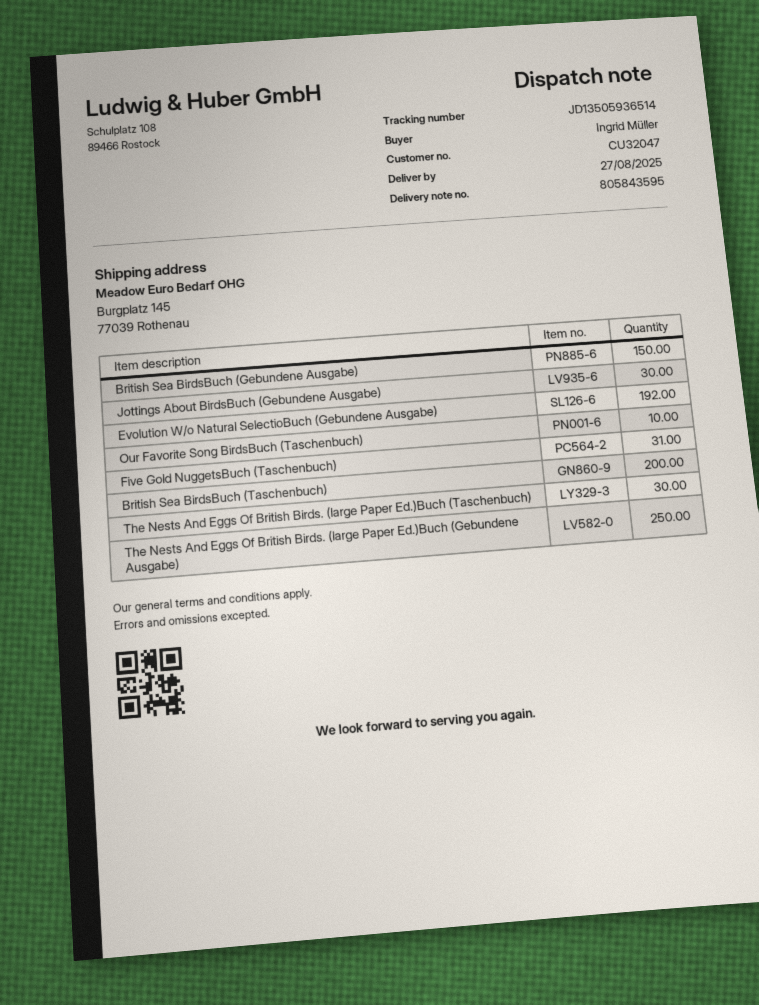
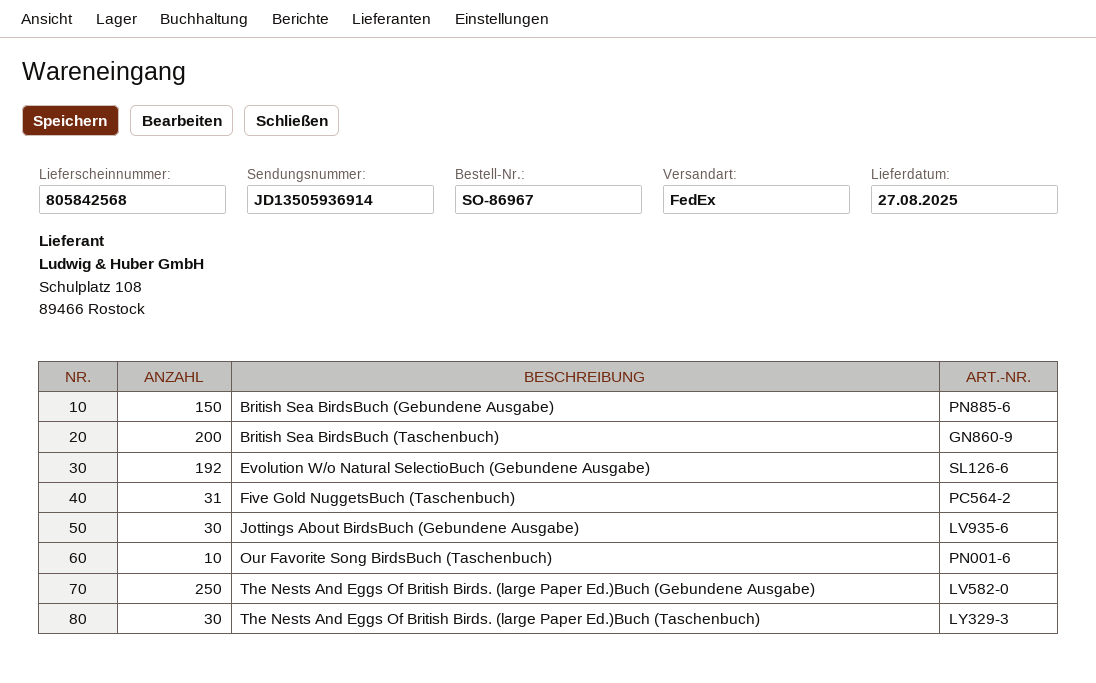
delivery note number: 805843595 -> 805842568
tracking number: JD13505936514 -> JD13505936914

